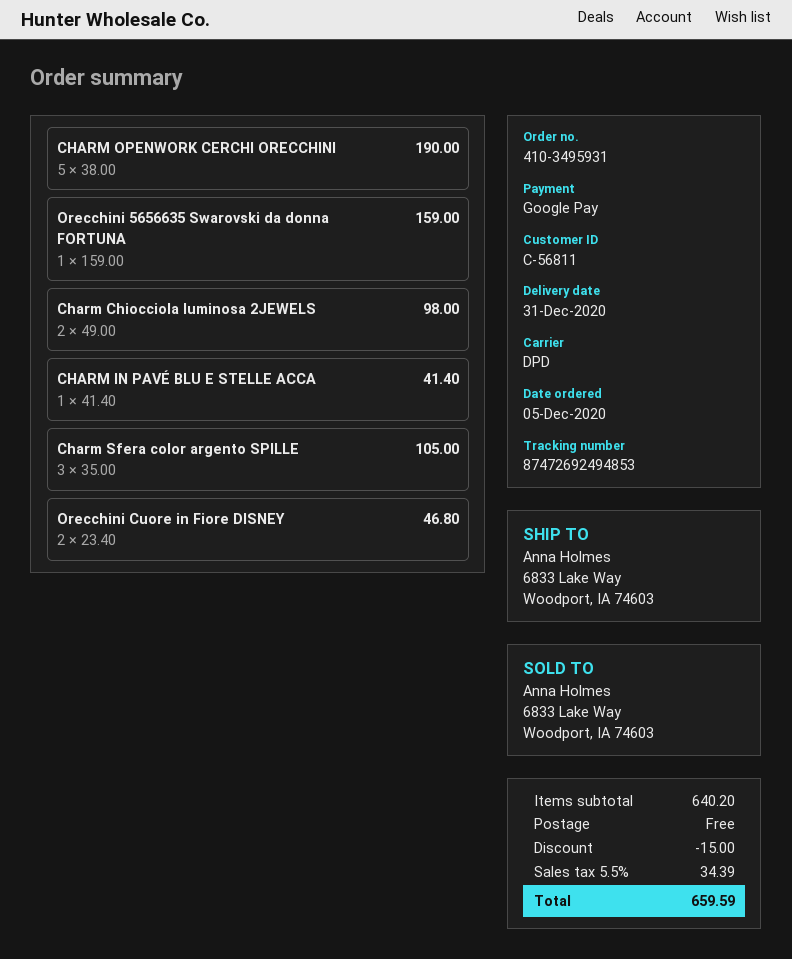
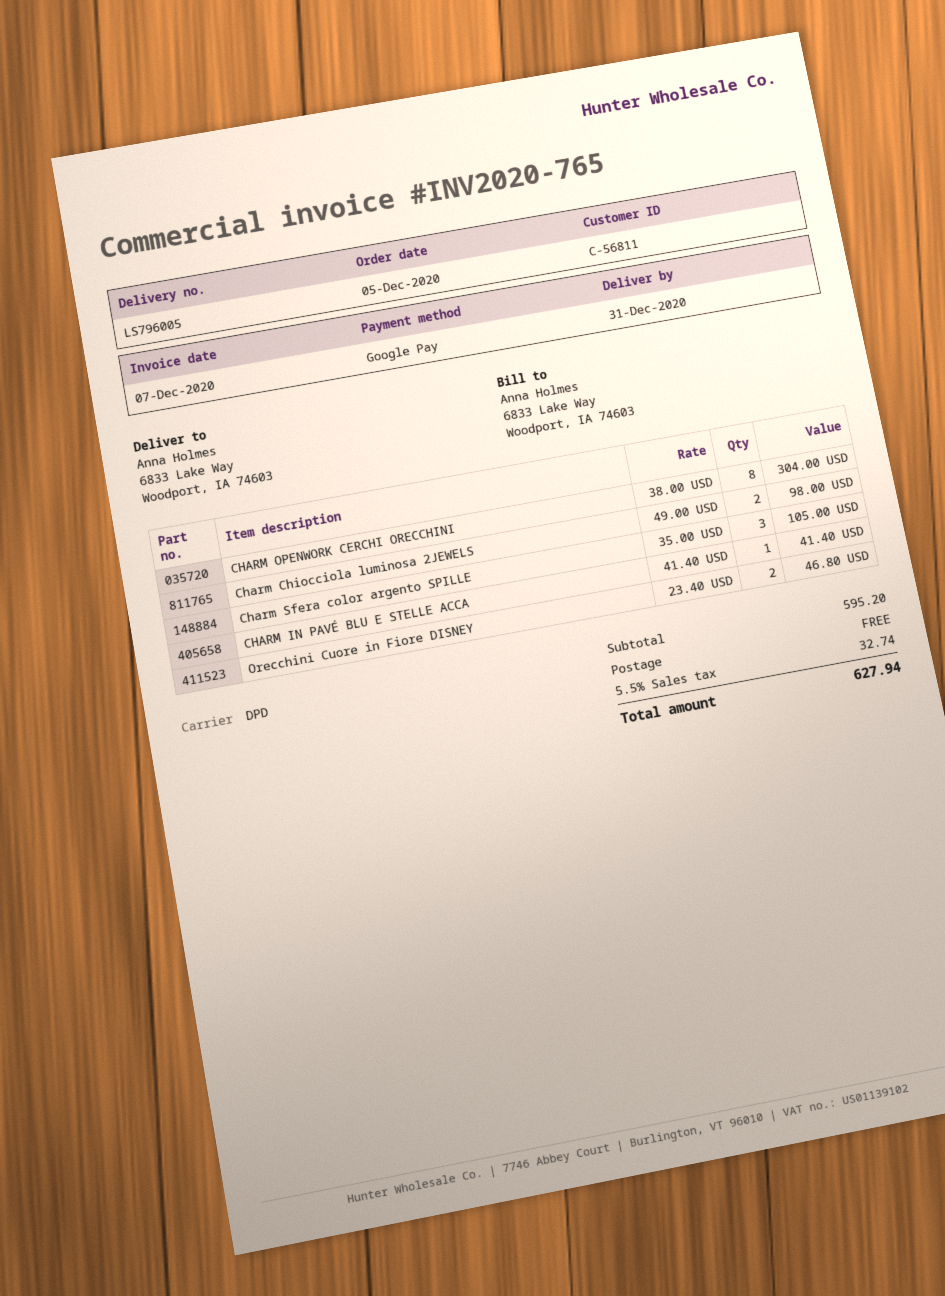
CHARM OPENWORK CERCHI ORECCHINI: 5 x 38.00 = 190.00 -> 8 x 38.00 = 304.00
Orecchini 5656635 Swarovski da donna FORTUNA: 1 x 159.00 = 159.00 -> none
subtotal: 640.20 -> 595.20
discount: 15.00 -> none
tax: 5.5% = 34.39 -> 5.5% = 32.74
total: 659.59 -> 627.94

